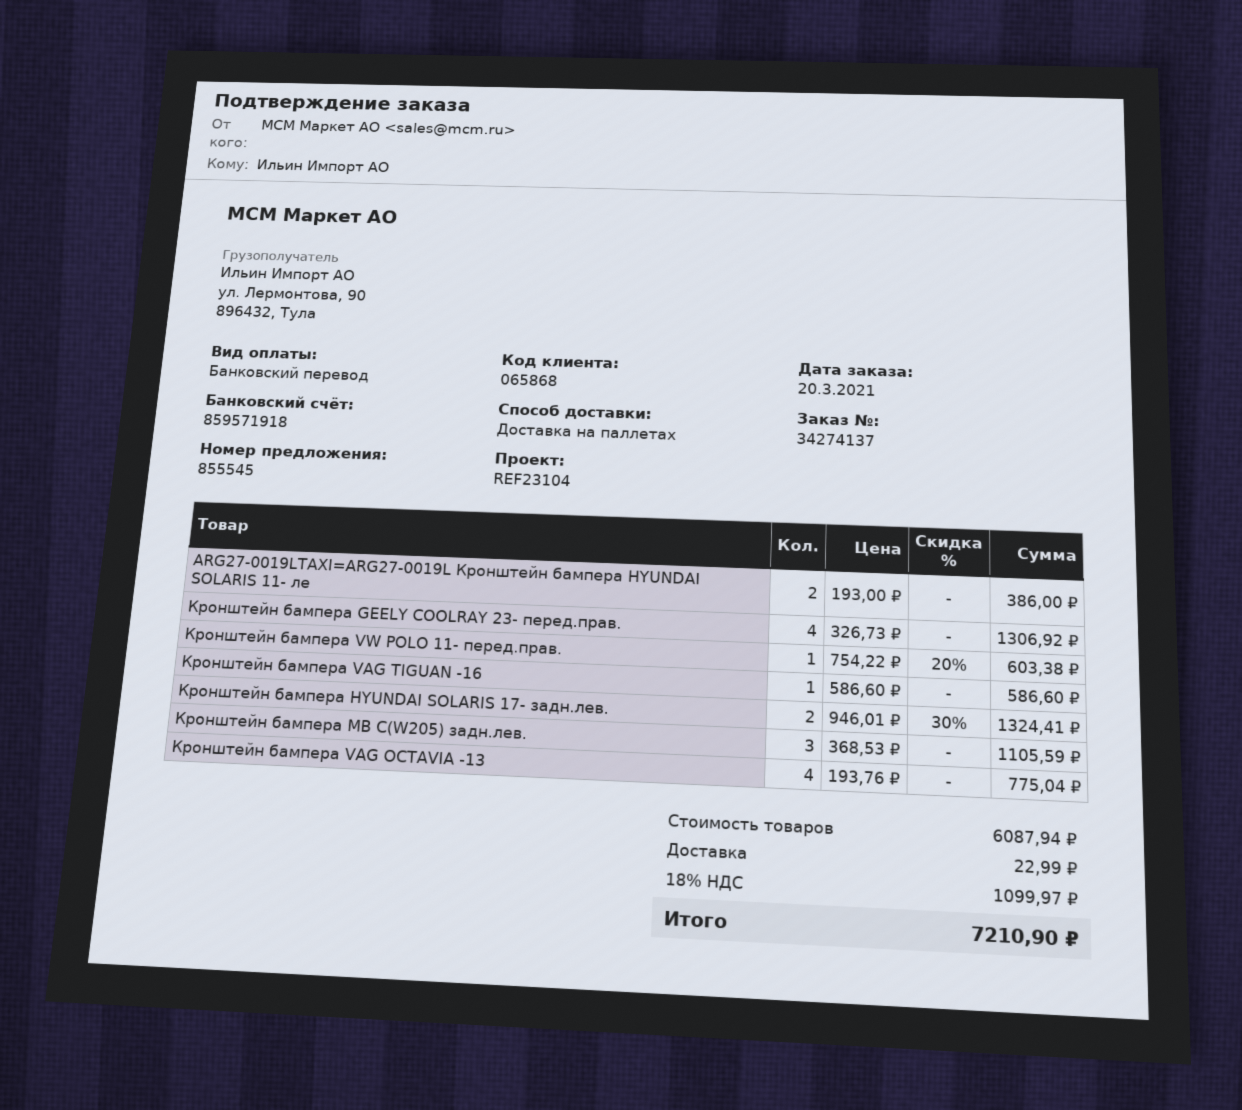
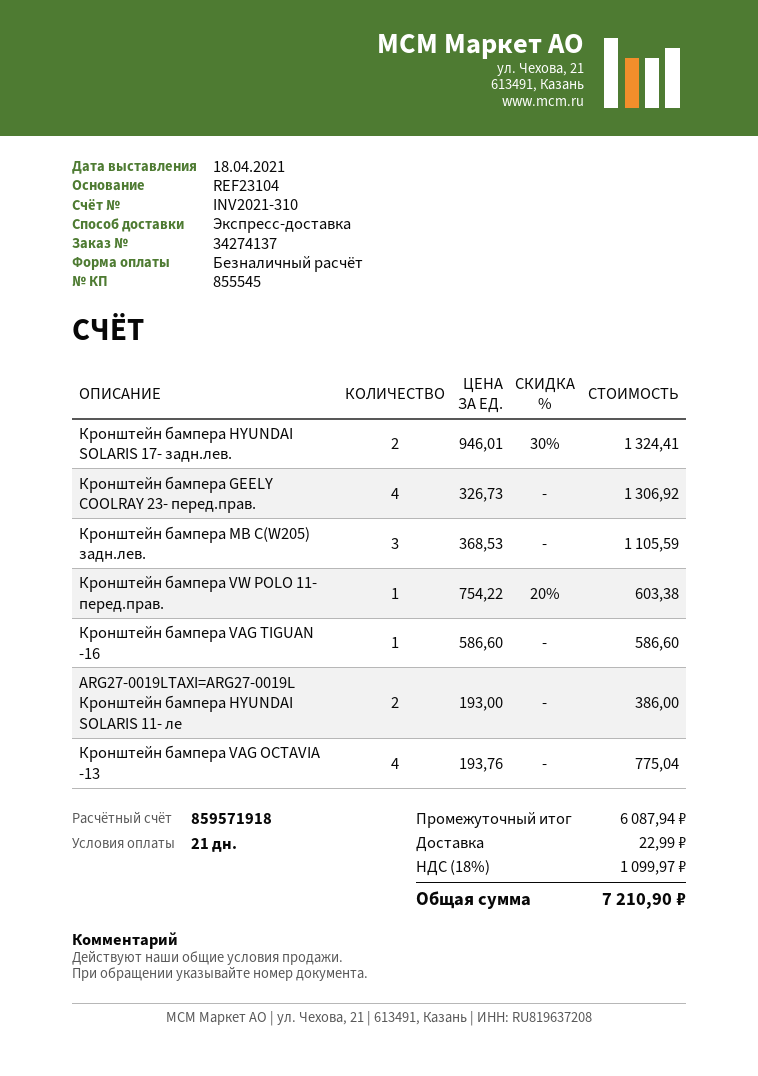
shipping method: pallet freight -> express

